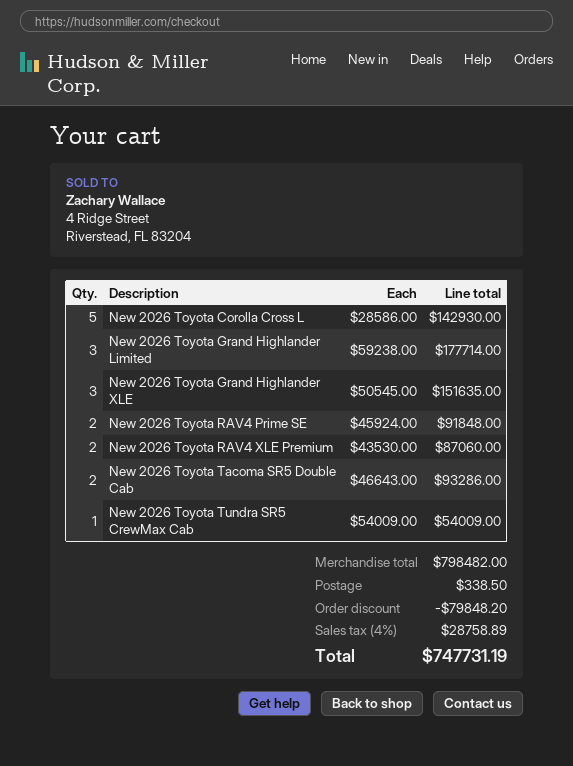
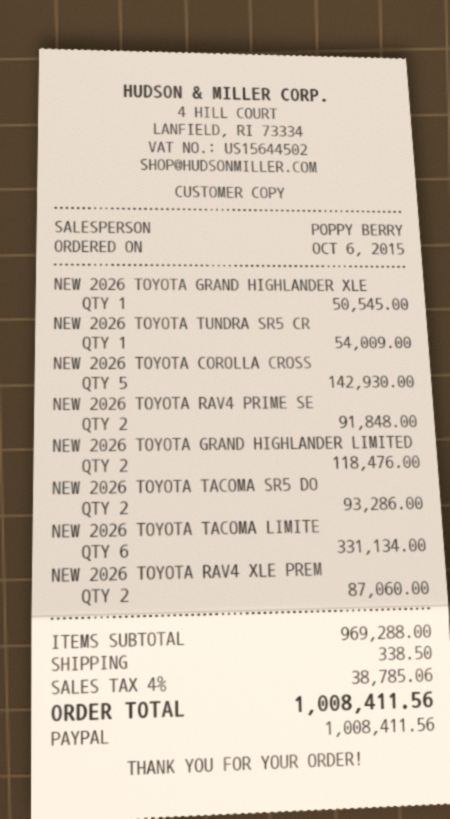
New 2026 Toyota Grand Highlander Limited: 3 for 177714.00 -> 2 for 118476.00
New 2026 Toyota Grand Highlander XLE: 3 for 151635.00 -> 1 for 50545.00
NEW 2026 TOYOTA TACOMA LIMITE: none -> 6 for 331134.00
subtotal: 798482.00 -> 969288.00
discount: 79848.20 -> none
tax: 4% = 28758.89 -> 4% = 38785.06
total: 747731.19 -> 1008411.56

